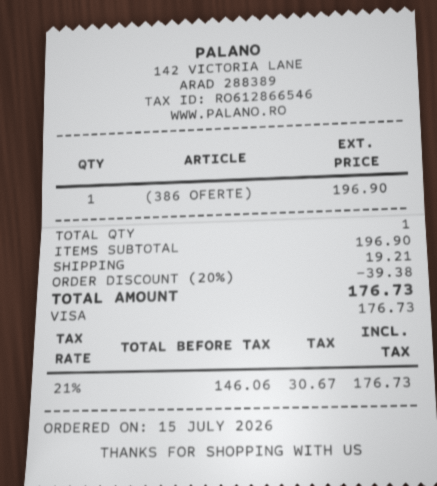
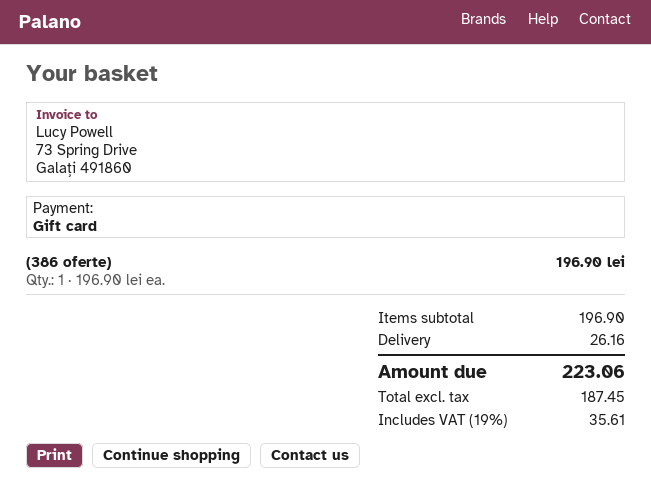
payment method: Visa -> gift card
discount: 20% = 39.38 -> none
shipping: 19.21 -> 26.16
net: 146.06 -> 187.45
tax: 21% = 30.67 -> 19% = 35.61
total: 176.73 -> 223.06

